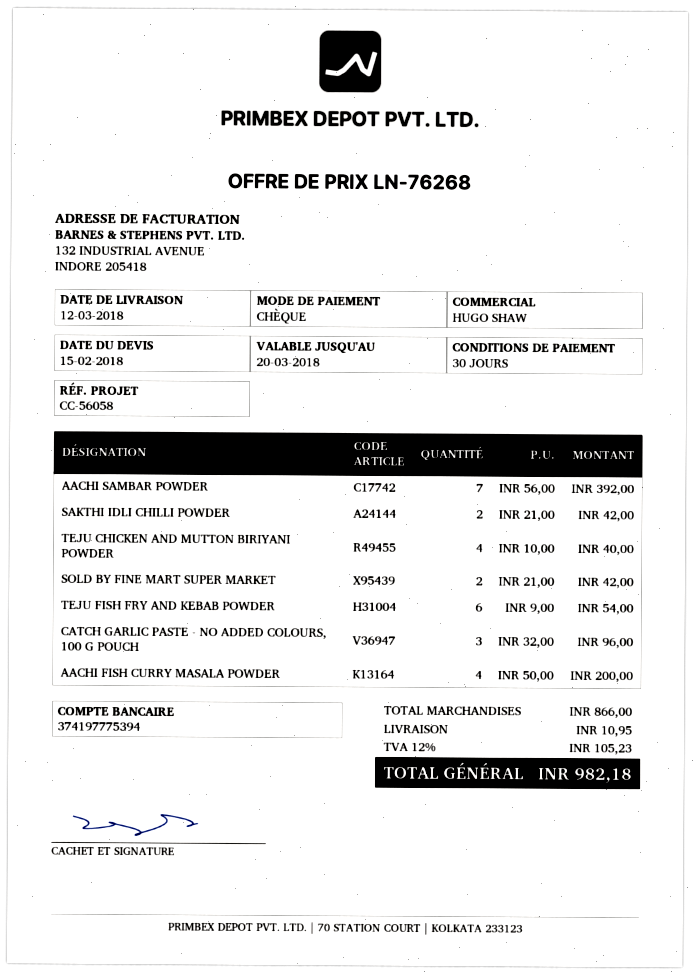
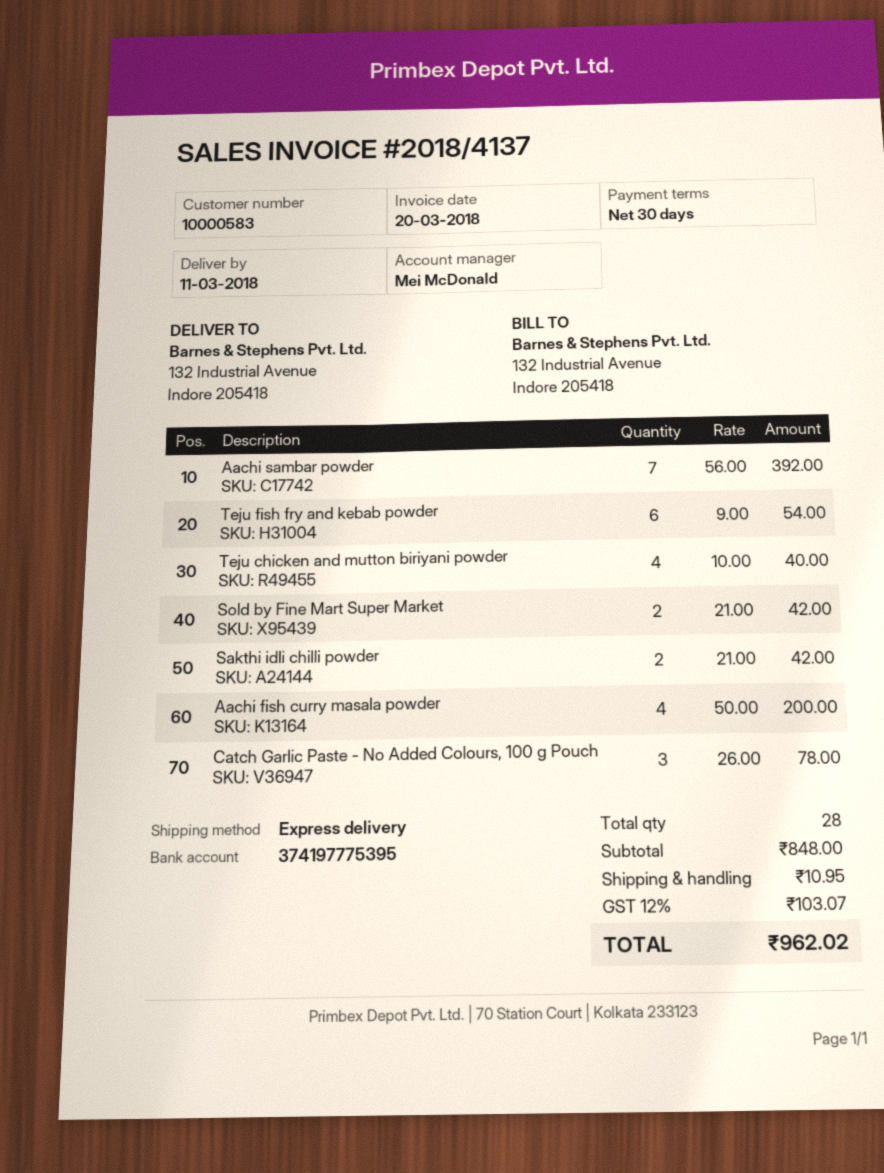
delivery date: 2018-03-12 -> 2018-03-11
sales rep: HUGO SHAW -> Mei McDonald
bank account: 374197775394 -> 374197775395
CATCH GARLIC PASTE - NO ADDED COLOURS, 100 G POUCH: 3 x 32.00 = 96.00 -> 3 x 26.00 = 78.00
subtotal: 866.00 -> 848.00
tax: 12% = 105.23 -> 12% = 103.07
total: 982.18 -> 962.02

